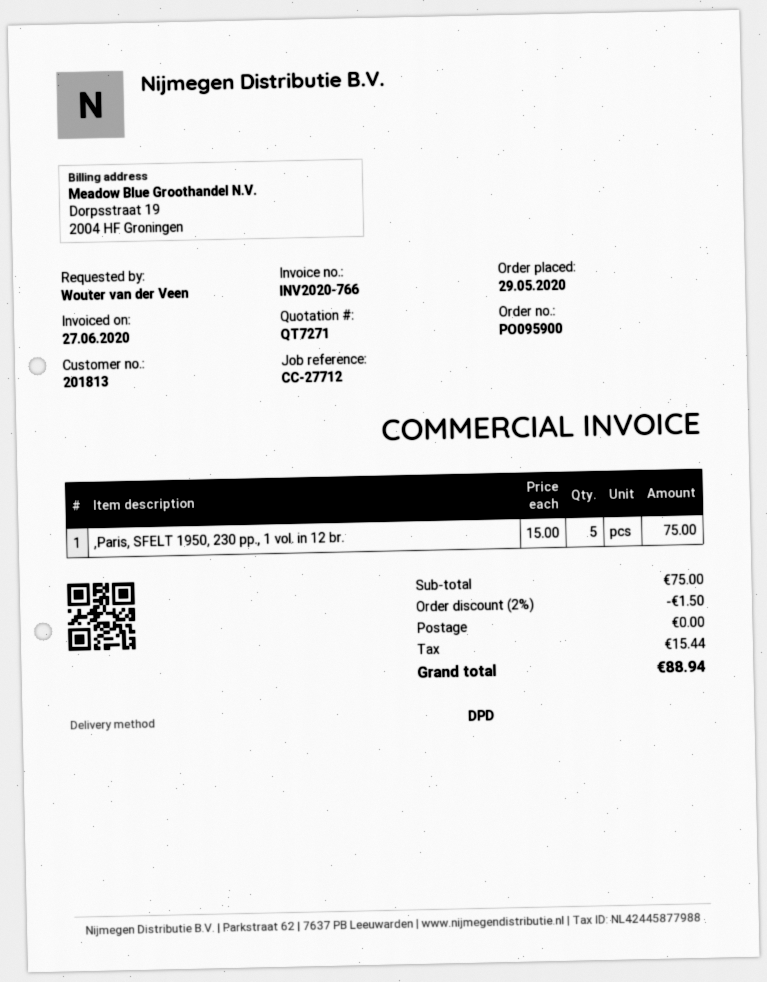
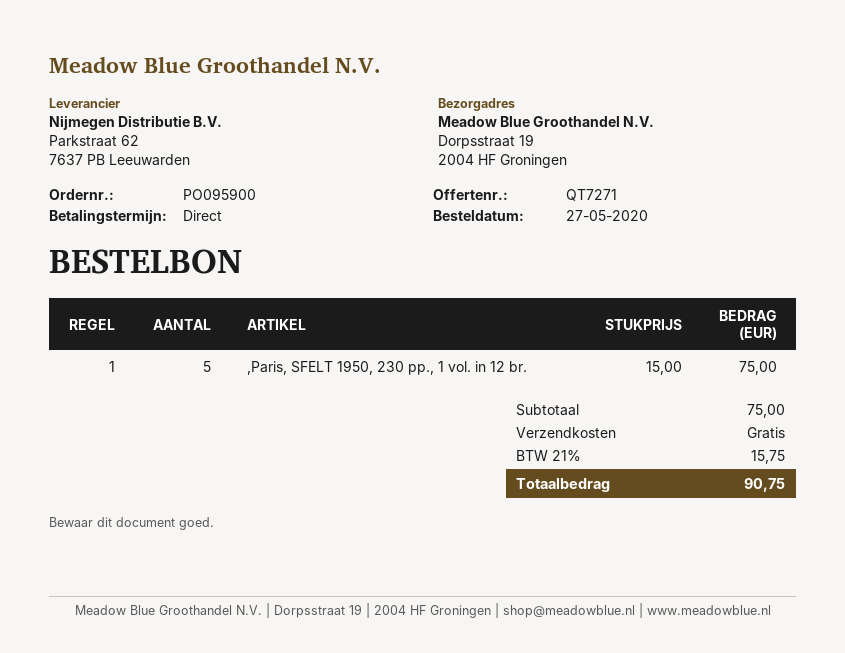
order date: 2020-05-29 -> 2020-05-27
discount: 2% = 1.50 -> none
tax: 15.44 -> 15.75
total: 88.94 -> 90.75

